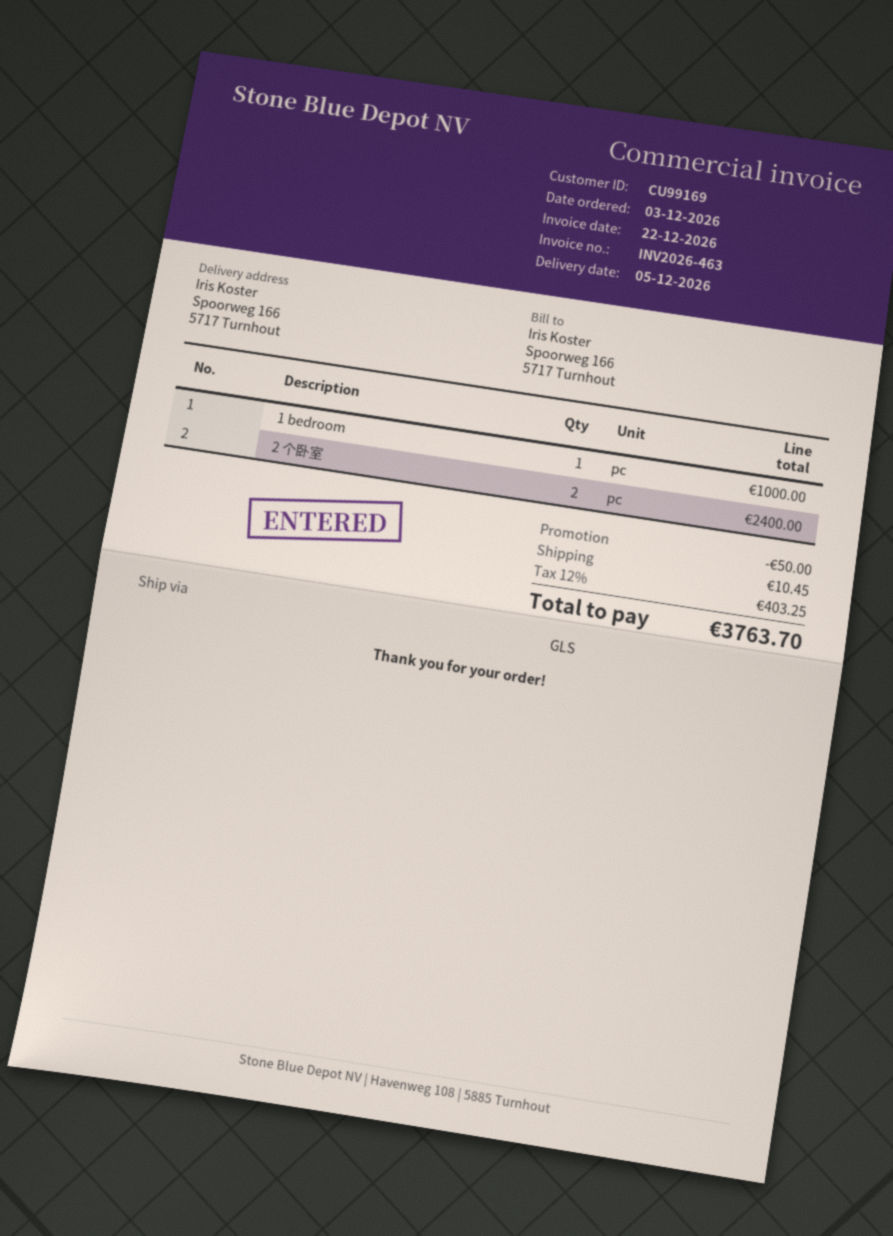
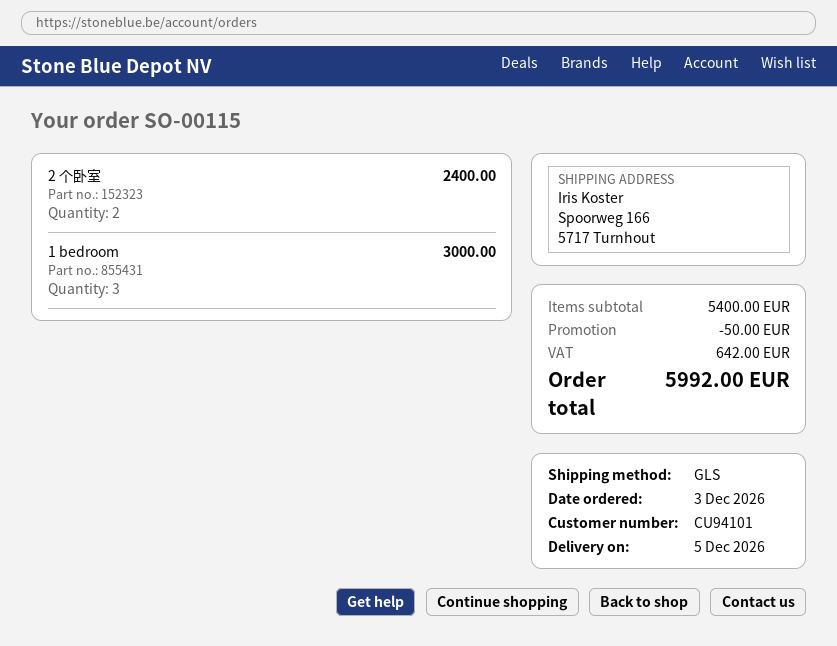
customer number: CU99169 -> CU94101
1 bedroom: 1 for 1000.00 -> 3 for 3000.00
shipping: 10.45 -> none
tax: 403.25 -> 642.00
total: 3763.70 -> 5992.00

